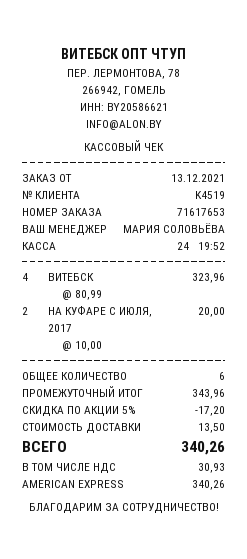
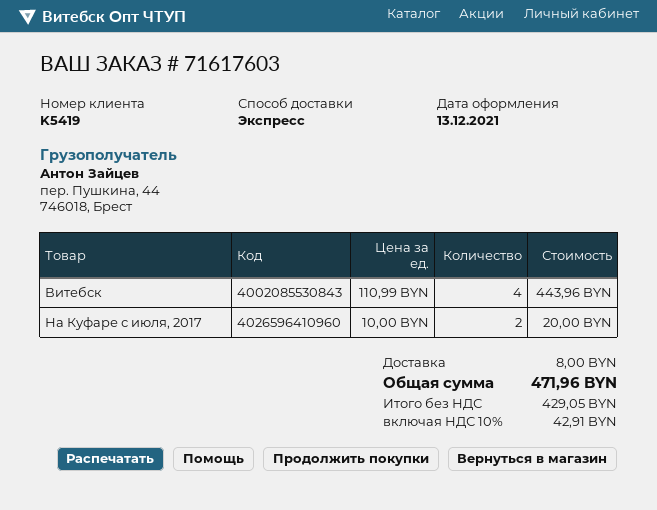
order number: 71617653 -> 71617603
customer number: K4519 -> K5419
ВИТЕБСК: 4 x 80.99 = 323.96 -> 4 x 110.99 = 443.96
discount: 5% = 17.20 -> none
shipping: 13.50 -> 8.00
tax: 30.93 -> 42.91
total: 340.26 -> 471.96

